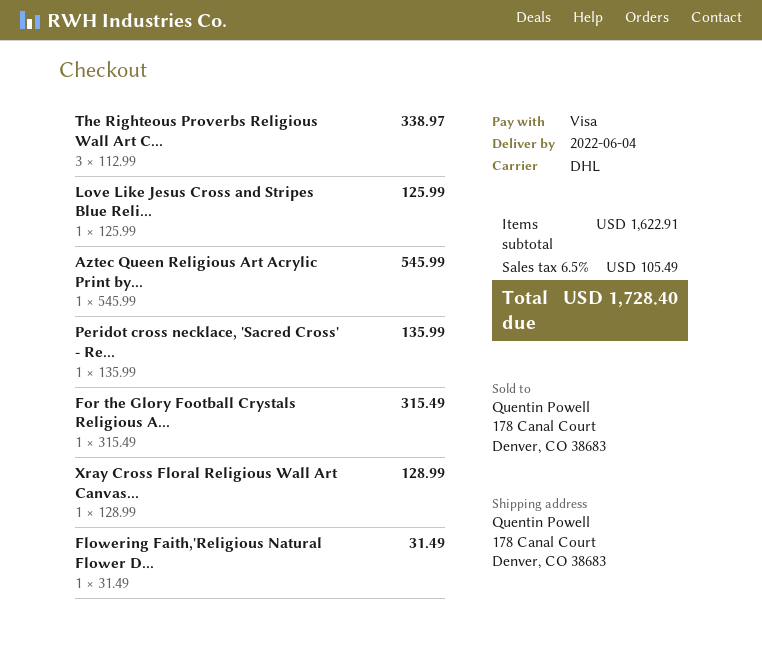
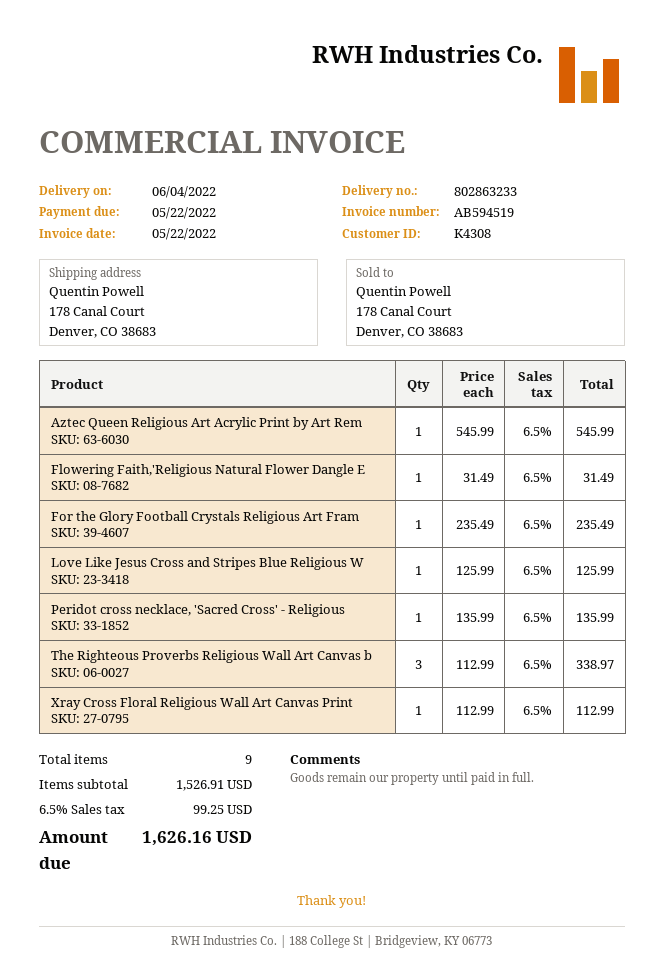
For the Glory Football Crystals Religious A...: 1 x 315.49 = 315.49 -> 1 x 235.49 = 235.49
Xray Cross Floral Religious Wall Art Canvas...: 1 x 128.99 = 128.99 -> 1 x 112.99 = 112.99
subtotal: 1622.91 -> 1526.91
tax: 6.5% = 105.49 -> 6.5% = 99.25
total: 1728.40 -> 1626.16

